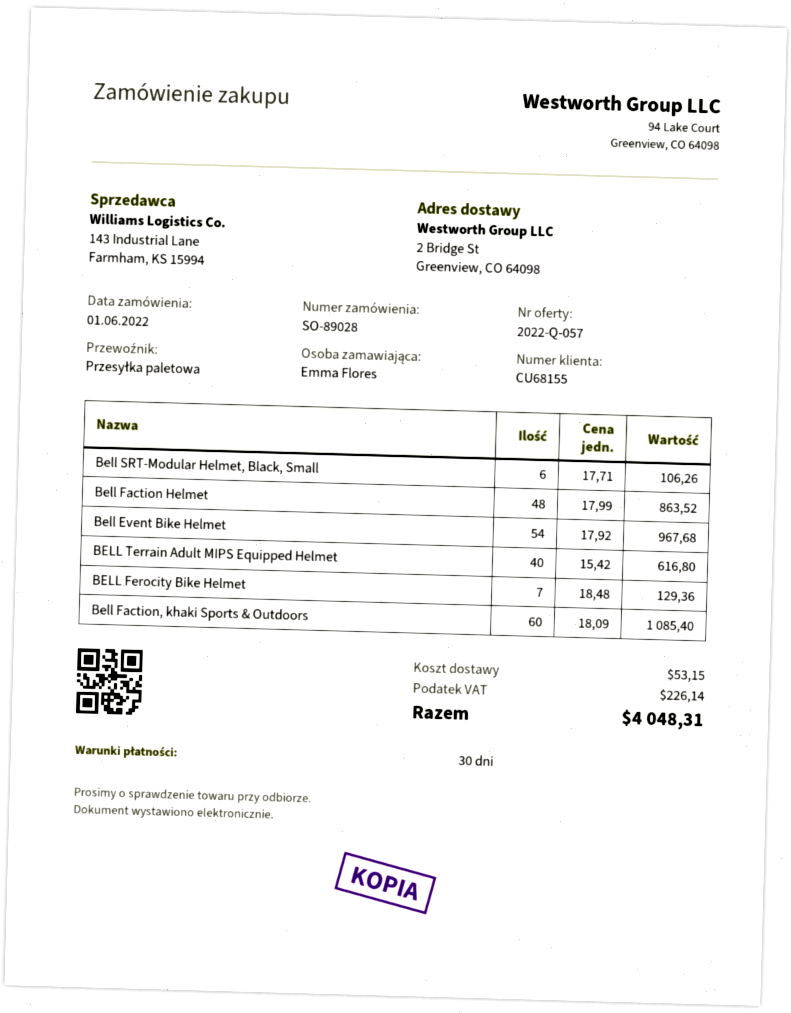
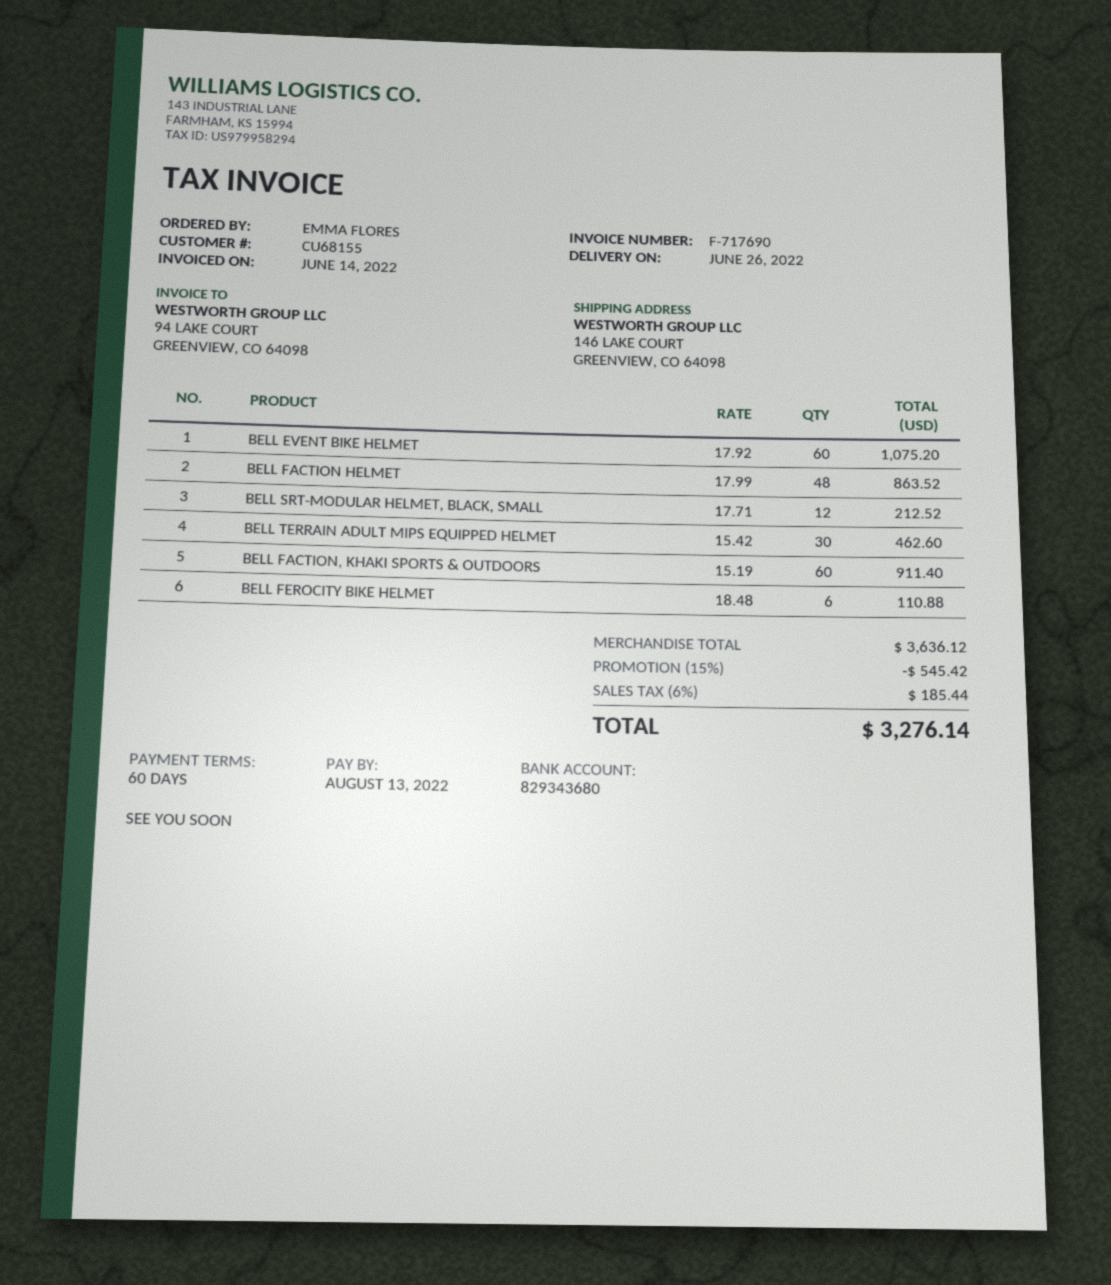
payment terms: 30 days -> 60 days
ship to: 2 Bridge St, Greenview, CO 64098 -> 146 LAKE COURT, GREENVIEW, CO 64098
Bell SRT-Modular Helmet, Black, Small: 6 x 17.71 = 106.26 -> 12 x 17.71 = 212.52
Bell Event Bike Helmet: 54 x 17.92 = 967.68 -> 60 x 17.92 = 1075.20
BELL Terrain Adult MIPS Equipped Helmet: 40 x 15.42 = 616.80 -> 30 x 15.42 = 462.60
BELL Ferocity Bike Helmet: 7 x 18.48 = 129.36 -> 6 x 18.48 = 110.88
Bell Faction, khaki Sports & Outdoors: 60 x 18.09 = 1085.40 -> 60 x 15.19 = 911.40
discount: none -> 15% = 545.42
shipping: 53.15 -> none
tax: 226.14 -> 185.44
total: 4048.31 -> 3276.14

